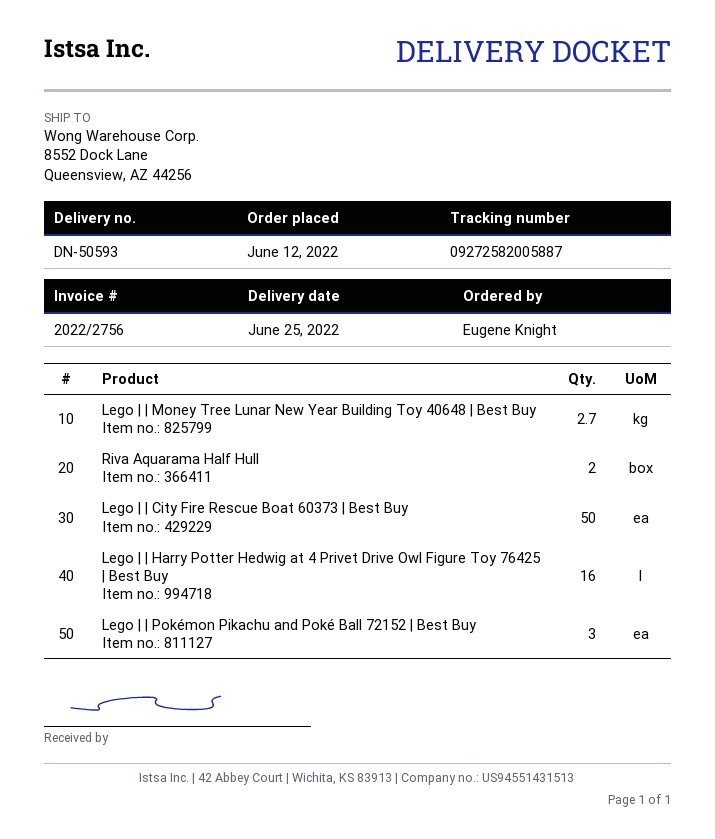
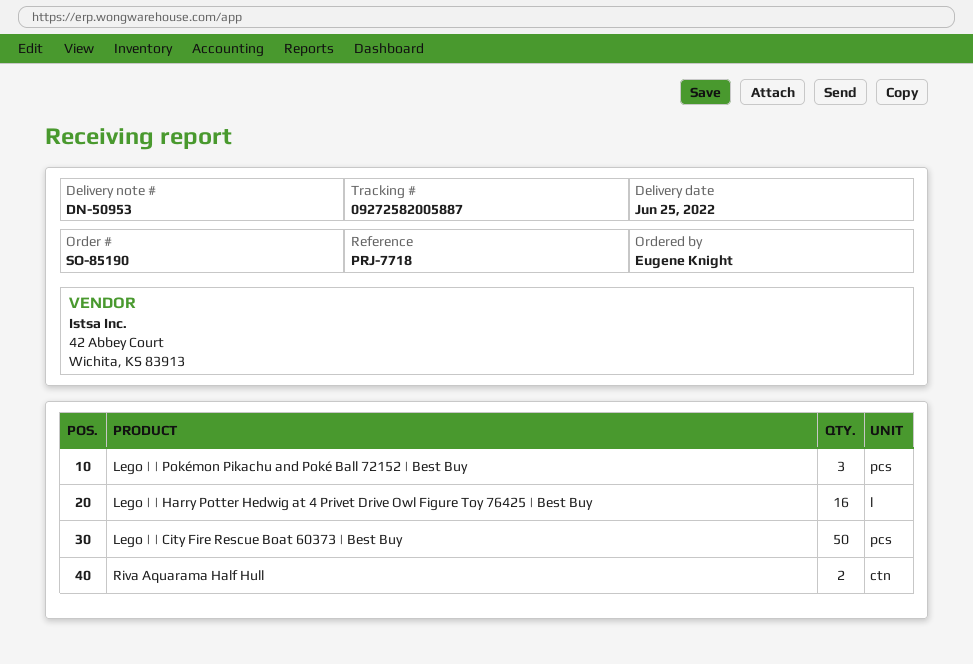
delivery note number: DN-50593 -> DN-50953
Lego | | Money Tree Lunar New Year Building Toy 40648 | Best Buy: 2.7 -> none

